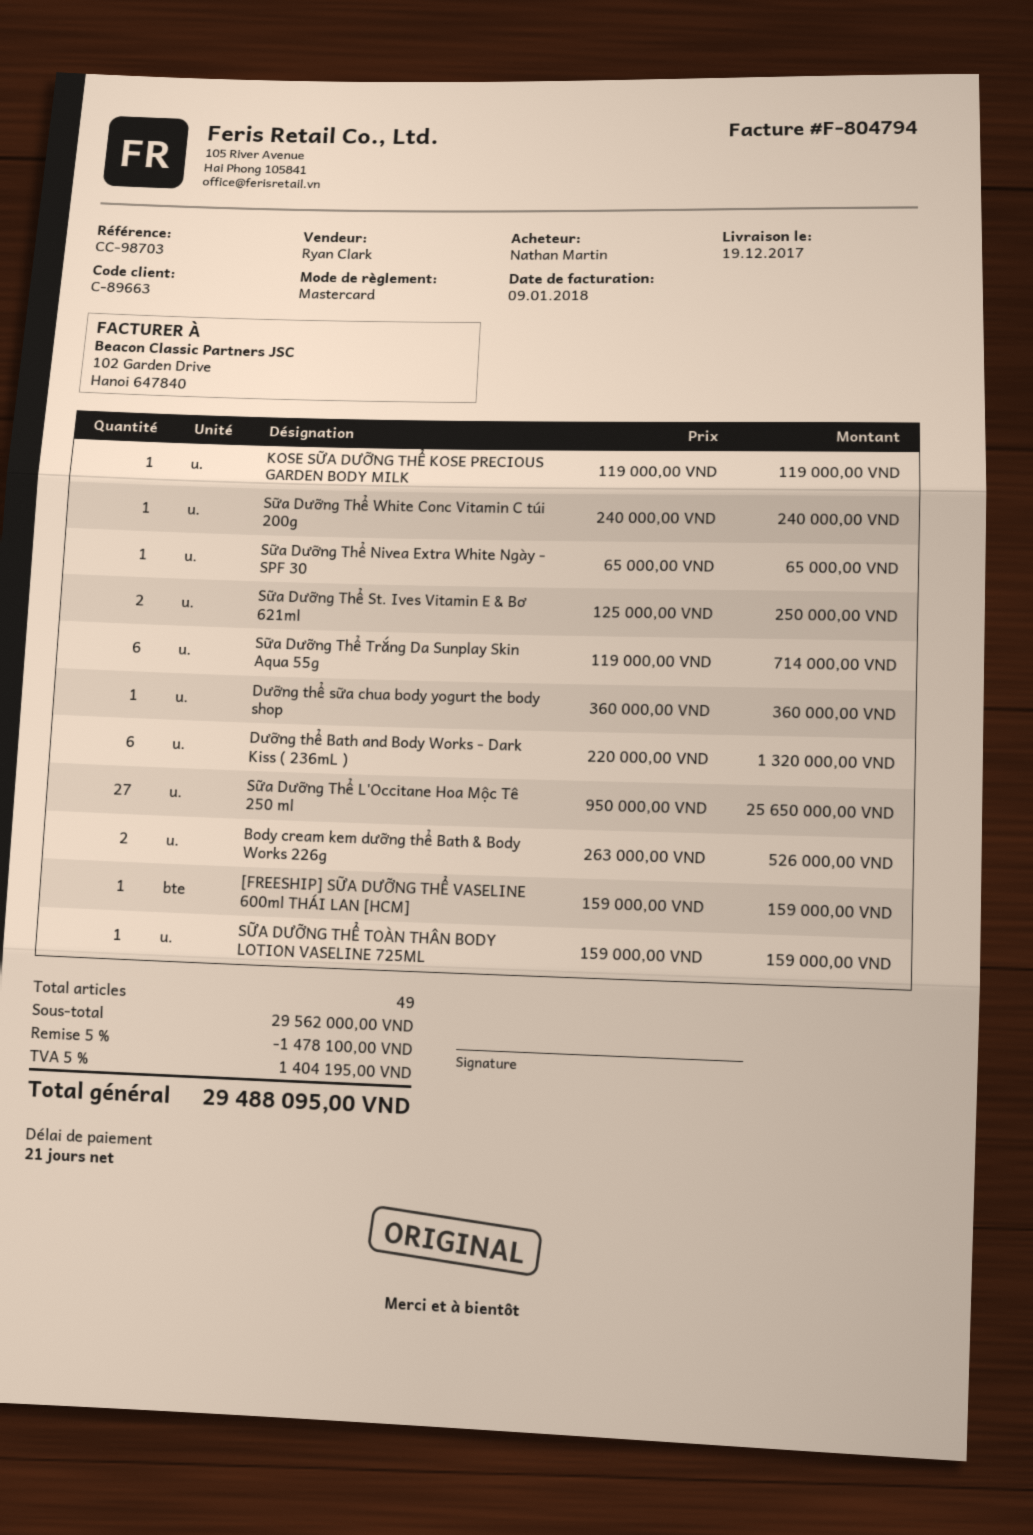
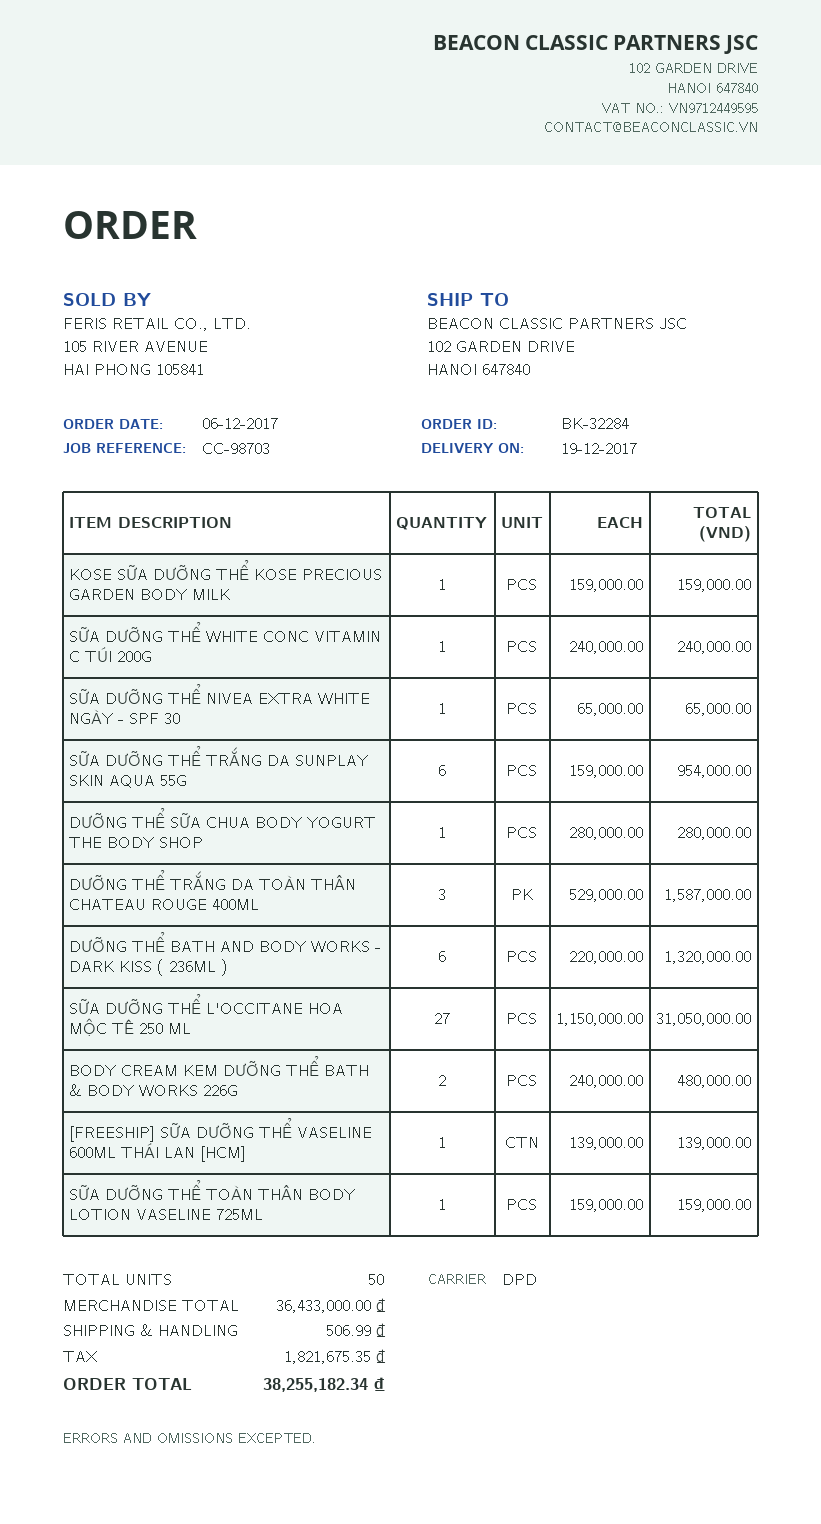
KOSE SỮA DƯỠNG THỂ KOSE PRECIOUS GARDEN BODY MILK: 1 x 119000.00 = 119000.00 -> 1 x 159000.00 = 159000.00
Sữa Dưỡng Thể St. Ives Vitamin E & Bơ 621ml: 2 x 125000.00 = 250000.00 -> none
Sữa Dưỡng Thể Trắng Da Sunplay Skin Aqua 55g: 6 x 119000.00 = 714000.00 -> 6 x 159000.00 = 954000.00
Dưỡng thể sữa chua body yogurt the body shop: 1 x 360000.00 = 360000.00 -> 1 x 280000.00 = 280000.00
Sữa Dưỡng Thể L'Occitane Hoa Mộc Tê 250 ml: 27 x 950000.00 = 25650000.00 -> 27 x 1150000.00 = 31050000.00
Body cream kem dưỡng thể Bath & Body Works 226g: 2 x 263000.00 = 526000.00 -> 2 x 240000.00 = 480000.00
[FREESHIP] SỮA DƯỠNG THỂ VASELINE 600ml THÁI LAN [HCM]: 1 x 159000.00 = 159000.00 -> 1 x 139000.00 = 139000.00
DƯỠNG THỂ TRẮNG DA TOÀN THÂN CHATEAU ROUGE 400ML: none -> 3 x 529000.00 = 1587000.00
total quantity: 49 -> 50
subtotal: 29562000.00 -> 36433000.00
discount: 5% = 1478100.00 -> none
shipping: none -> 506.99
tax: 1404195.00 -> 1821675.35
total: 29488095.00 -> 38255182.34

